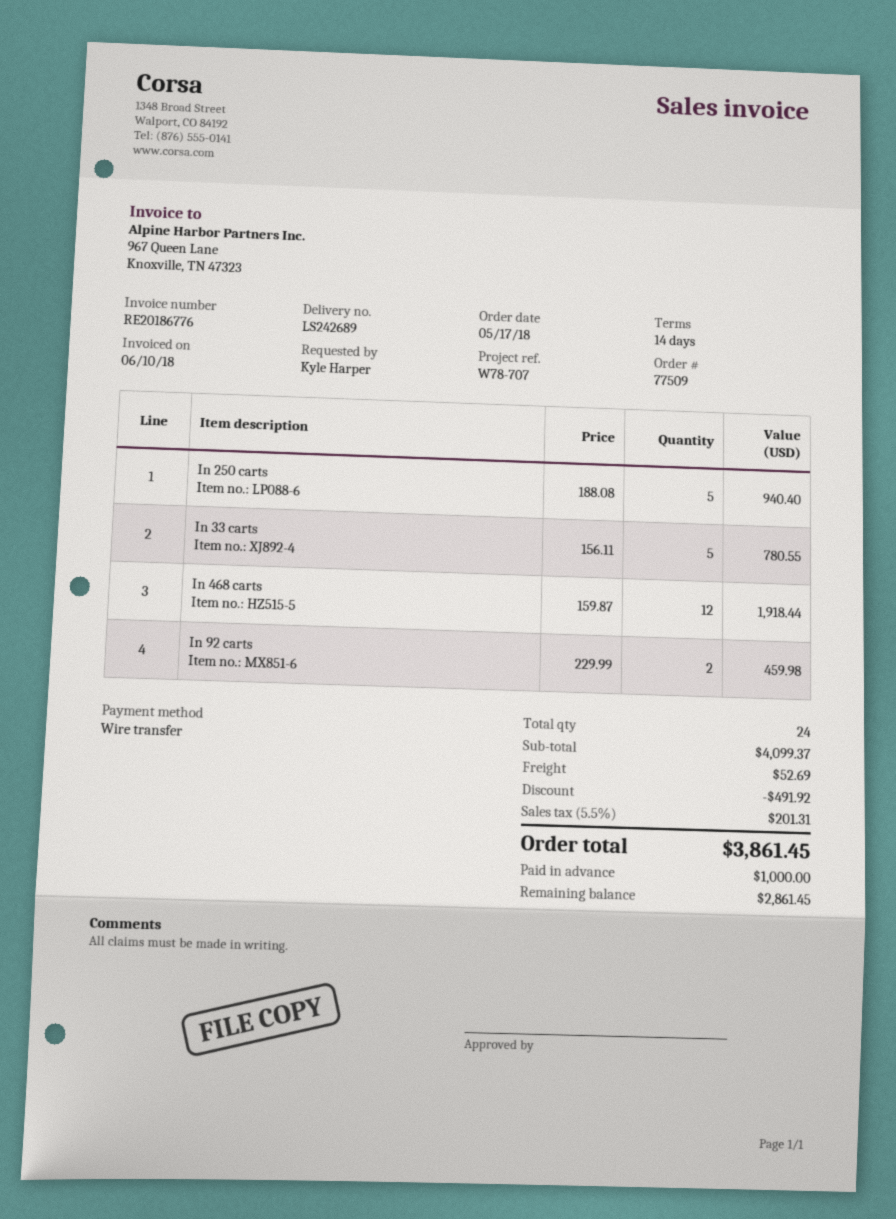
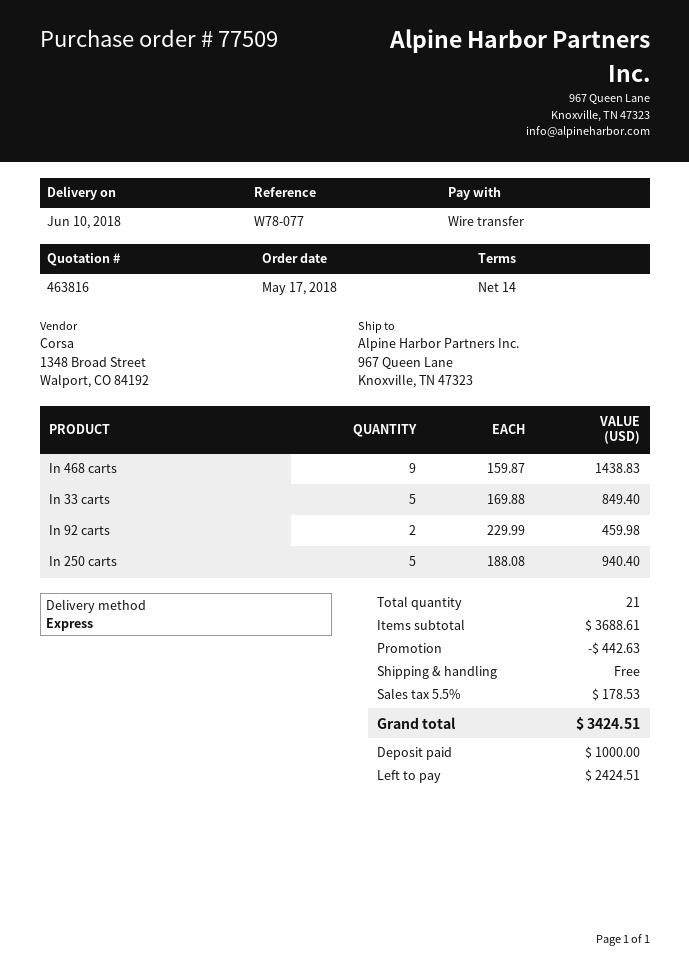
reference: W78-707 -> W78-077
In 33 carts: 5 x 156.11 = 780.55 -> 5 x 169.88 = 849.40
In 468 carts: 12 x 159.87 = 1918.44 -> 9 x 159.87 = 1438.83
total quantity: 24 -> 21
subtotal: 4099.37 -> 3688.61
discount: 491.92 -> 442.63
shipping: 52.69 -> 0.00
tax: 5.5% = 201.31 -> 5.5% = 178.53
total: 3861.45 -> 3424.51
balance: 2861.45 -> 2424.51

